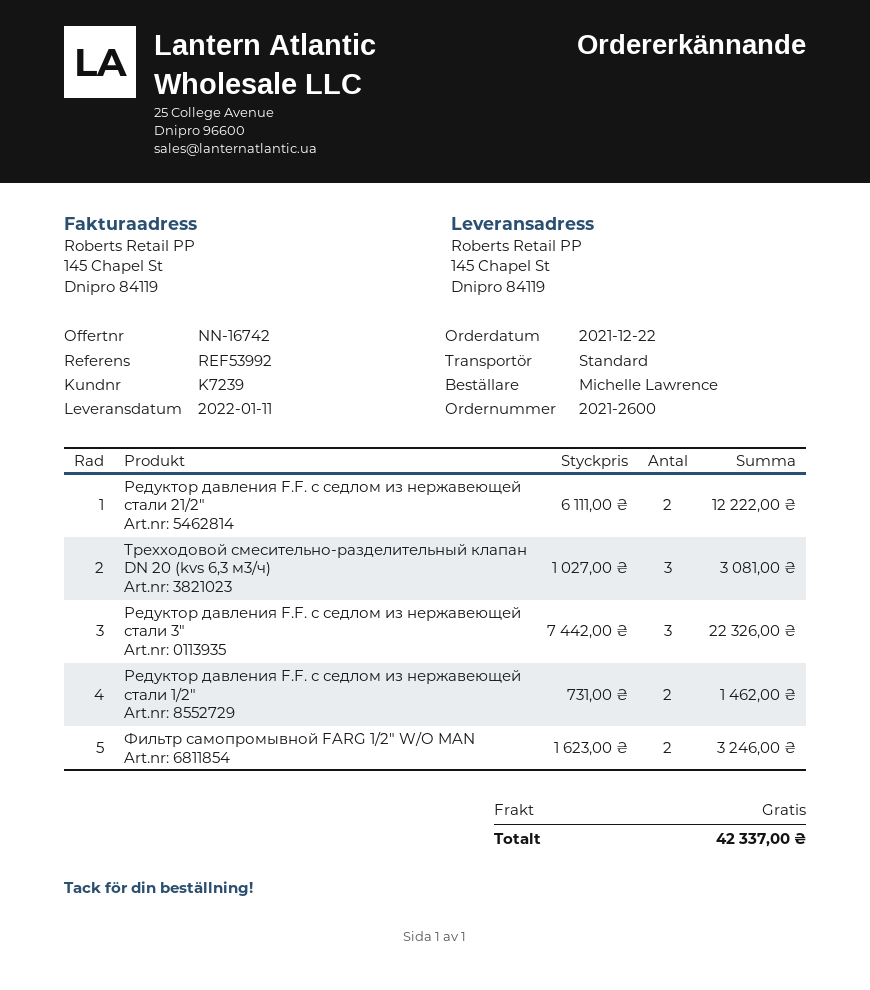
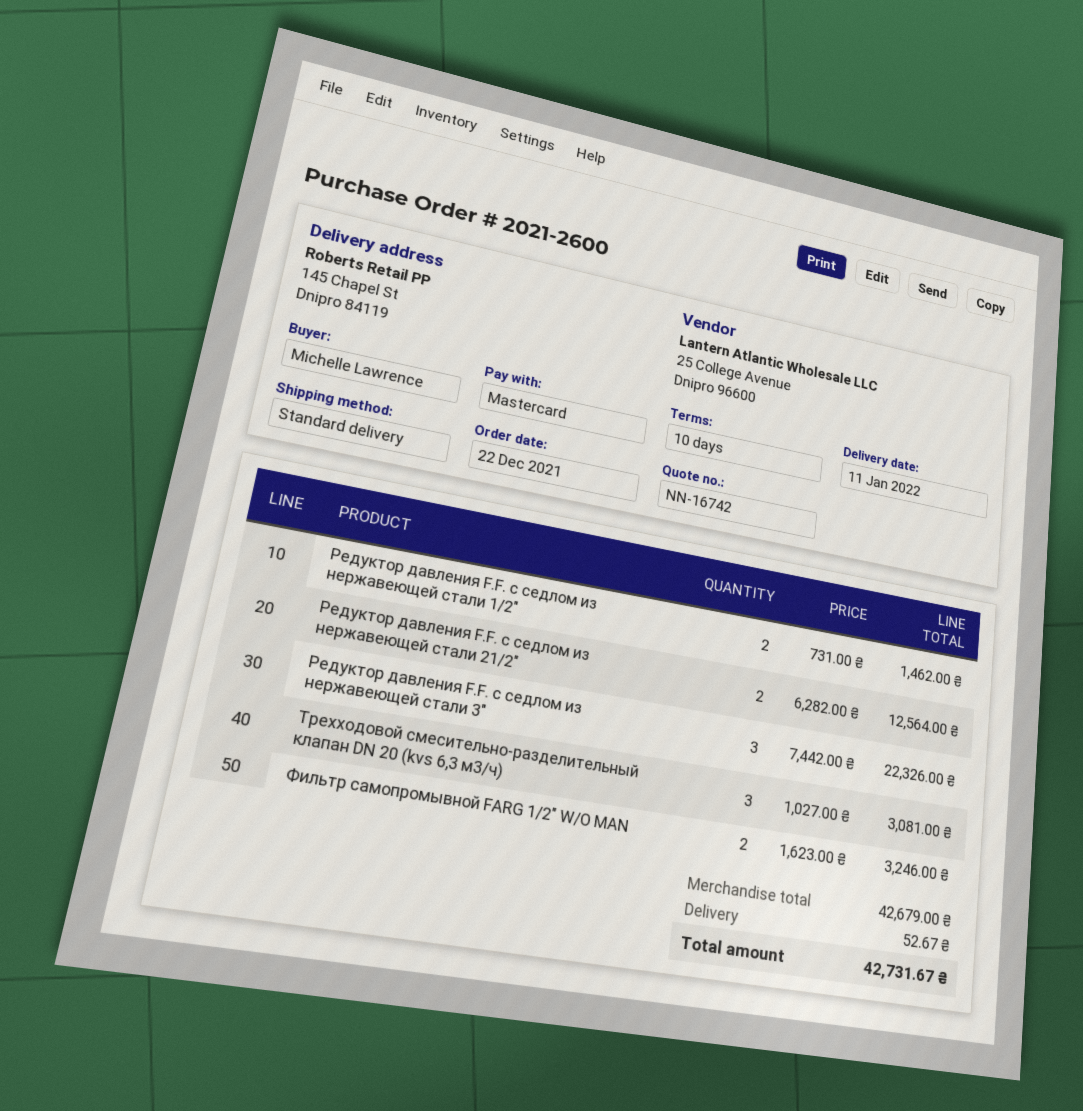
Редуктор давления F.F. с седлом из нержавеющей стали 21/2″: 2 x 6111.00 = 12222.00 -> 2 x 6282.00 = 12564.00
shipping: 0.00 -> 52.67
total: 42337.00 -> 42731.67

